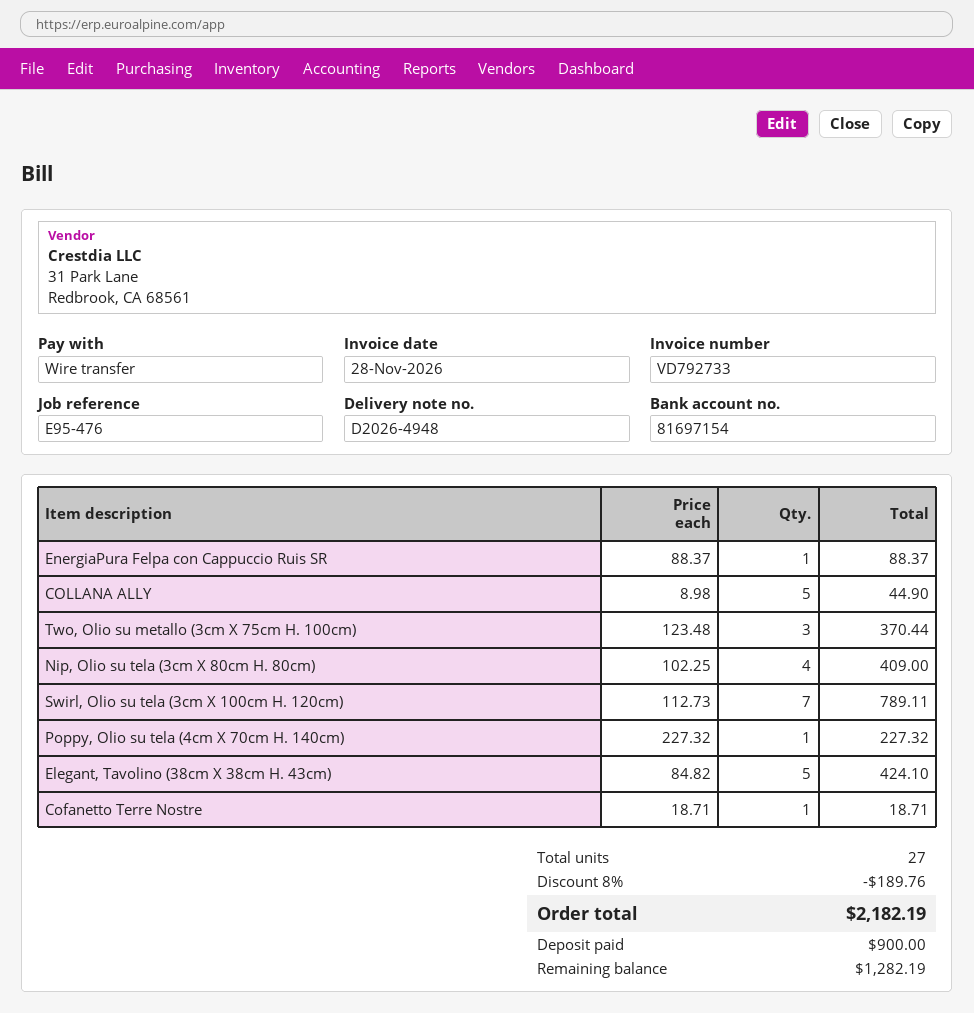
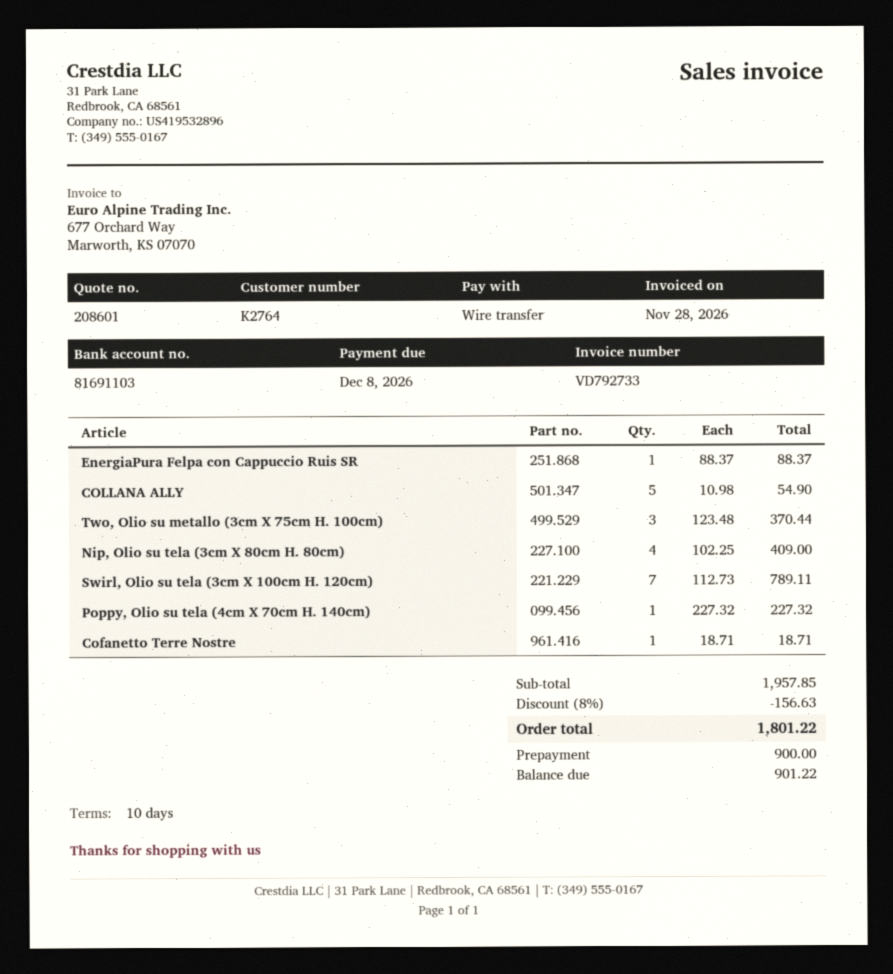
bank account: 81697154 -> 81691103
COLLANA ALLY: 5 x 8.98 = 44.90 -> 5 x 10.98 = 54.90
Elegant, Tavolino (38cm X 38cm H. 43cm): 5 x 84.82 = 424.10 -> none
discount: 8% = 189.76 -> 8% = 156.63
total: 2182.19 -> 1801.22
balance: 1282.19 -> 901.22

